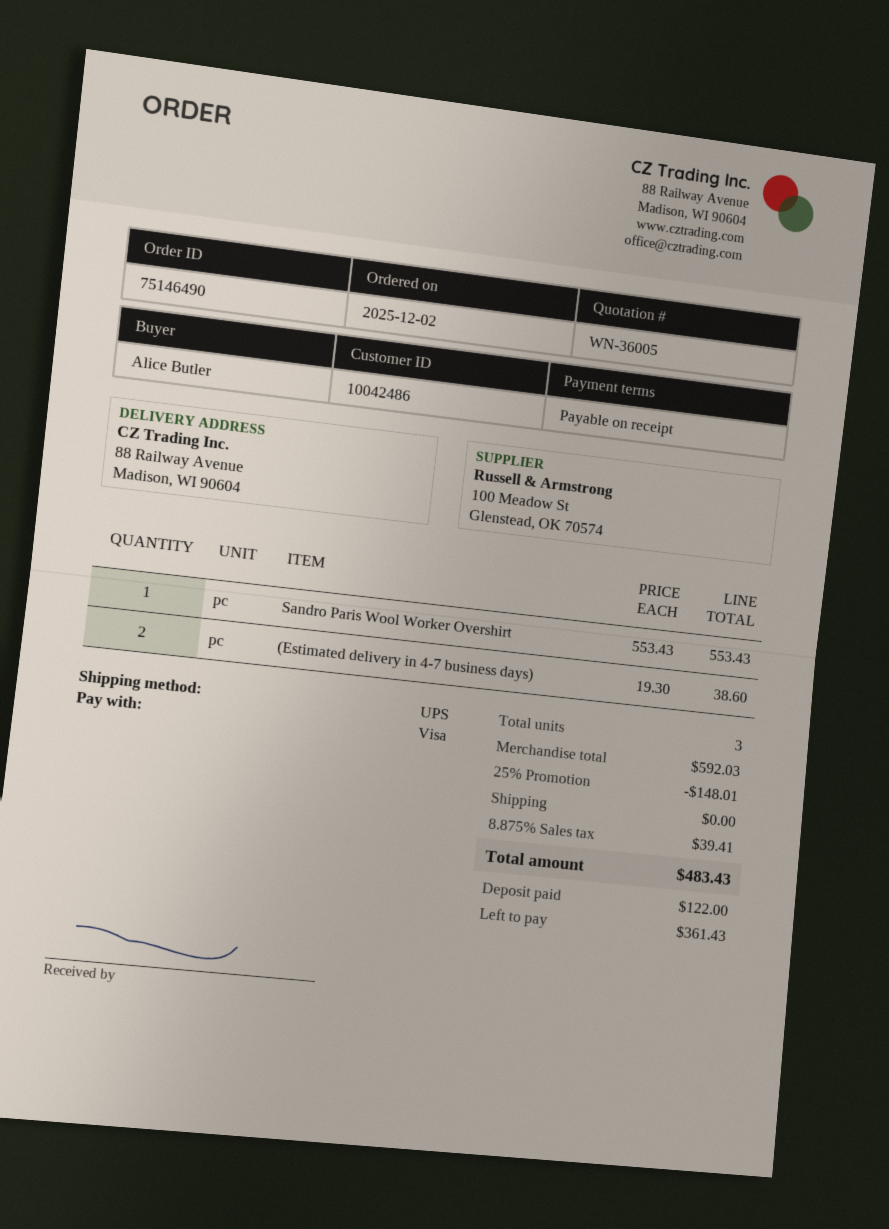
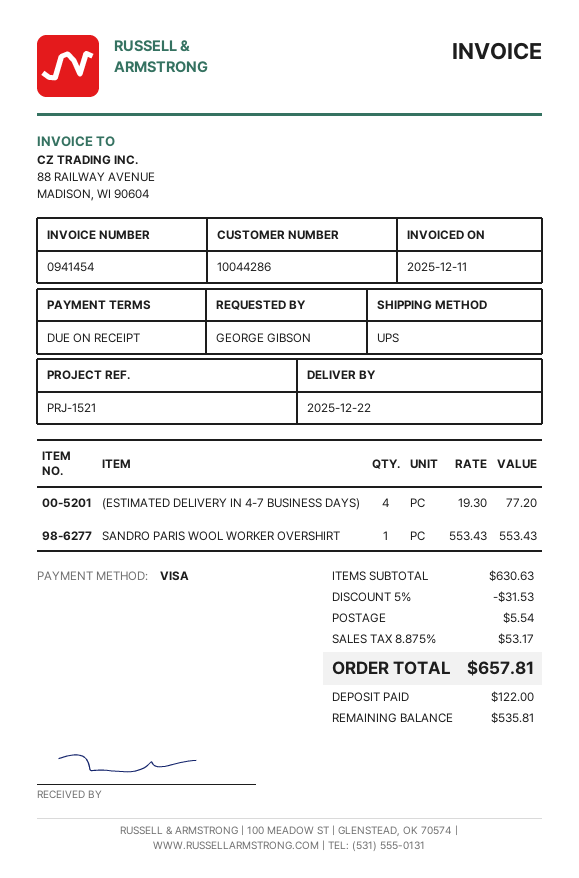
customer number: 10042486 -> 10044286
ordered by: Alice Butler -> GEORGE GIBSON
(Estimated delivery in 4-7 business days): 2 x 19.30 = 38.60 -> 4 x 19.30 = 77.20
subtotal: 592.03 -> 630.63
discount: 25% = 148.01 -> 5% = 31.53
shipping: 0.00 -> 5.54
tax: 8.875% = 39.41 -> 8.875% = 53.17
total: 483.43 -> 657.81
balance: 361.43 -> 535.81

